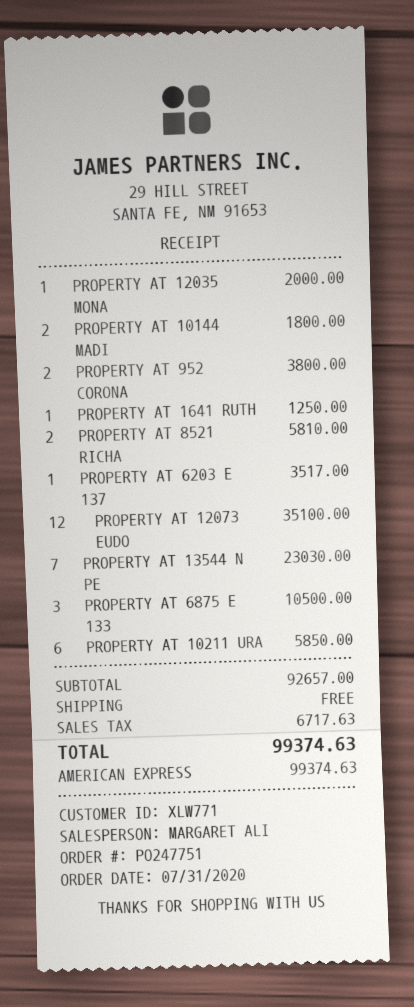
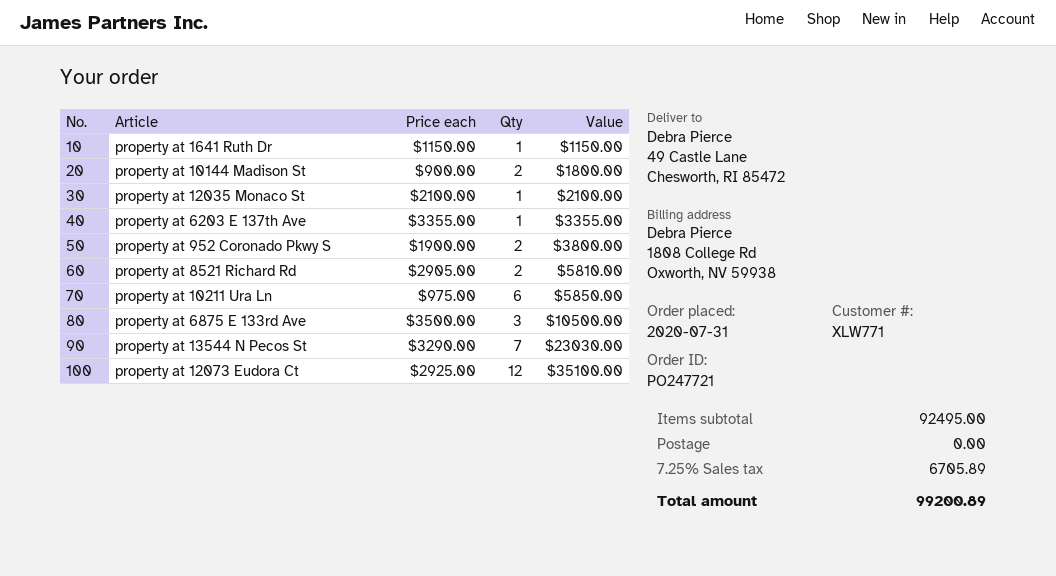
order number: PO247751 -> PO247721
PROPERTY AT 12035 MONA: 1 for 2000.00 -> 1 for 2100.00
PROPERTY AT 1641 RUTH: 1 for 1250.00 -> 1 for 1150.00
PROPERTY AT 6203 E 137: 1 for 3517.00 -> 1 for 3355.00
subtotal: 92657.00 -> 92495.00
tax: 6717.63 -> 6705.89
total: 99374.63 -> 99200.89

